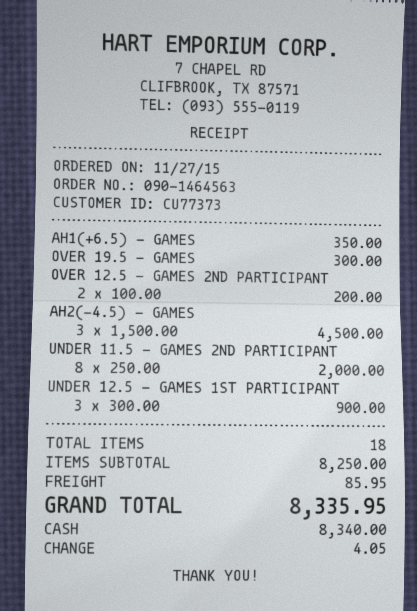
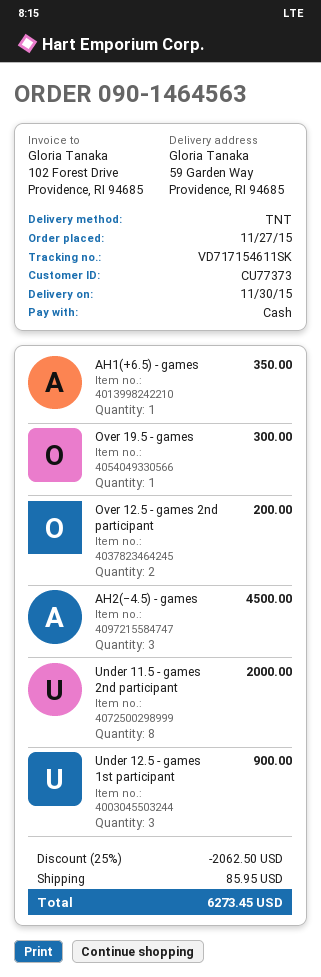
discount: none -> 25% = 2062.50
total: 8335.95 -> 6273.45

